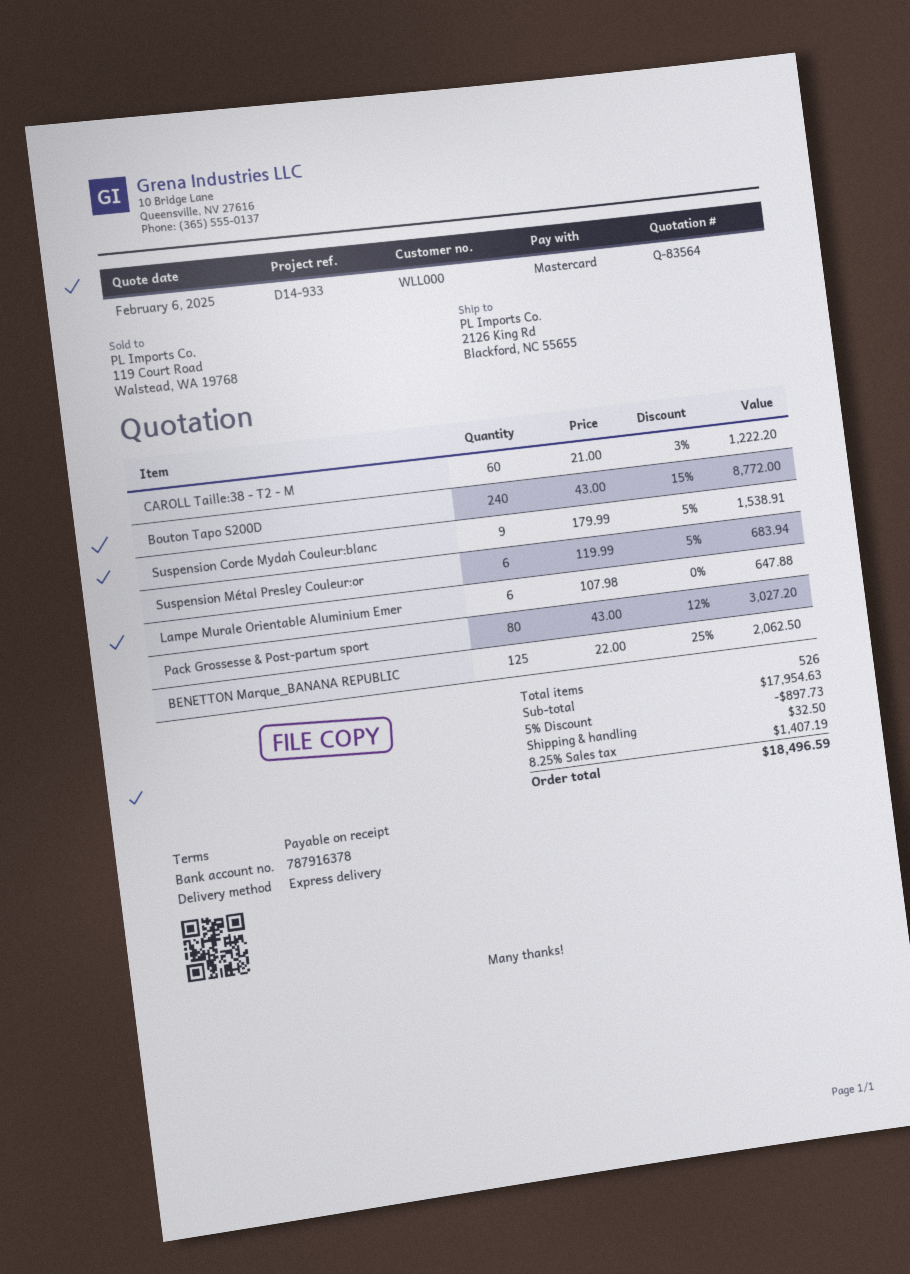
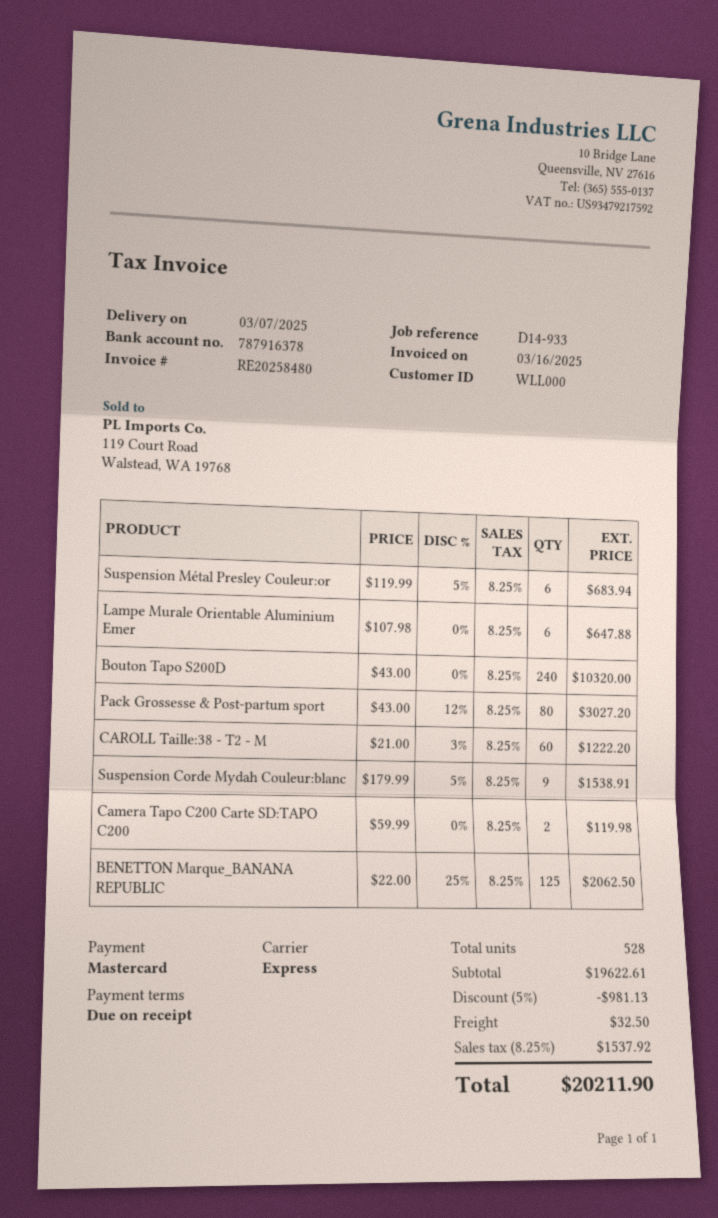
Bouton Tapo S200D: 240 x 43.00 - 15% = 8772.00 -> 240 x 43.00 = 10320.00
Camera Tapo C200 Carte SD:TAPO C200: none -> 2 x 59.99 = 119.98
total quantity: 526 -> 528
subtotal: 17954.63 -> 19622.61
discount: 5% = 897.73 -> 5% = 981.13
tax: 8.25% = 1407.19 -> 8.25% = 1537.92
total: 18496.59 -> 20211.90

